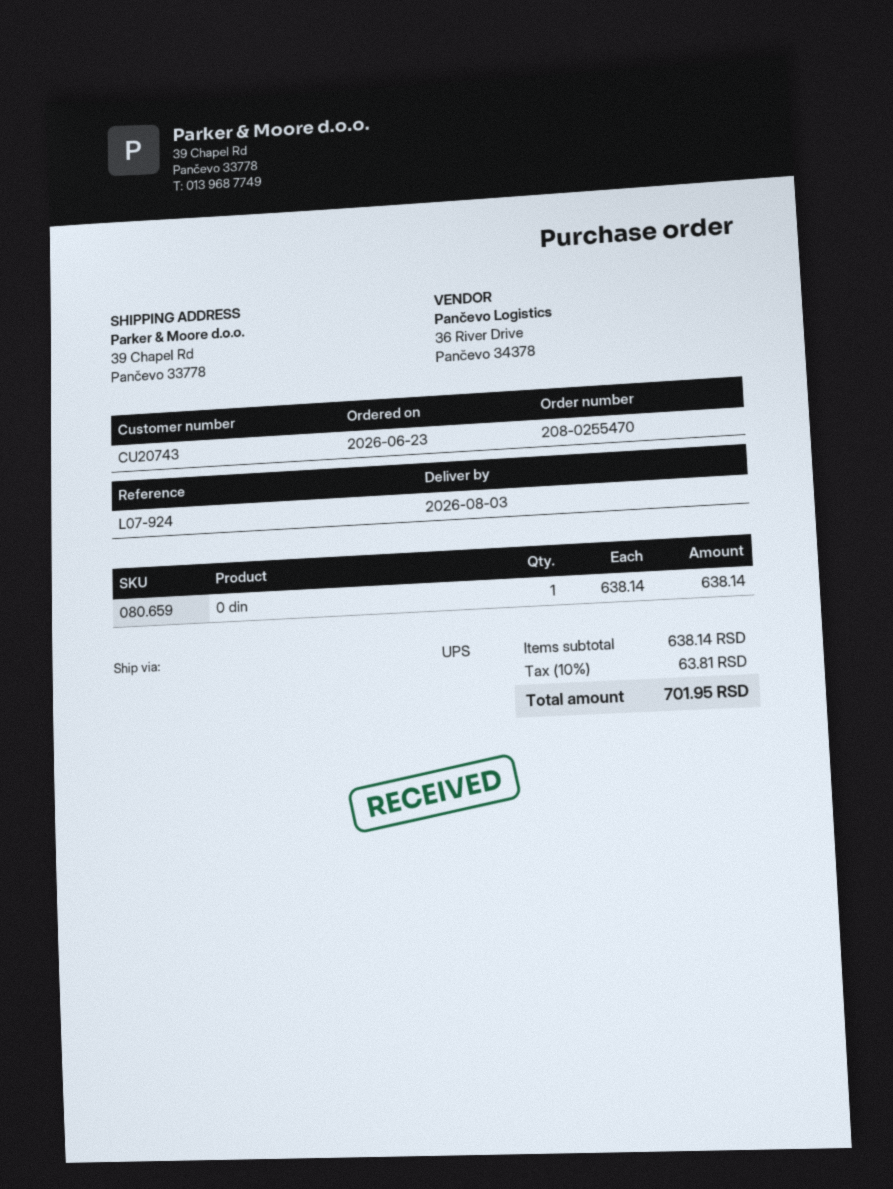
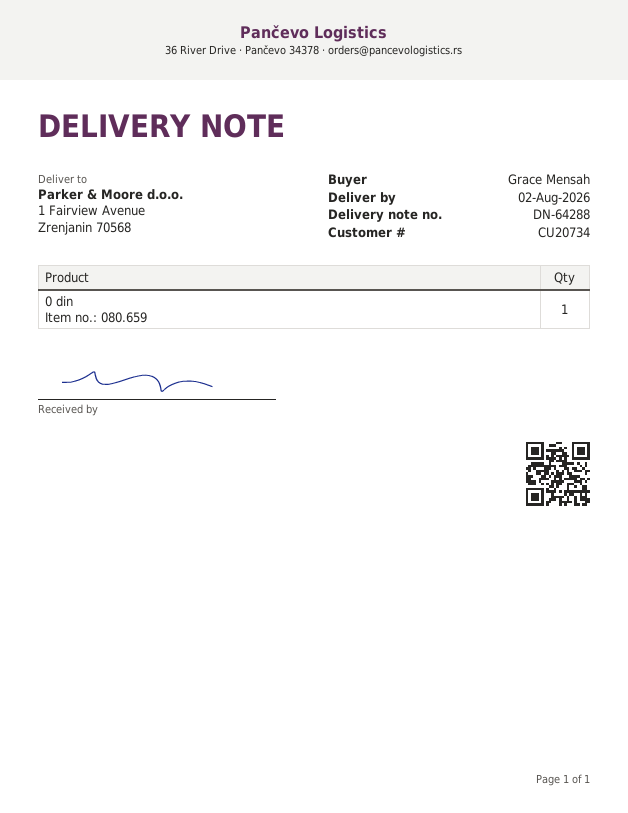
delivery date: 2026-08-03 -> 2026-08-02
customer number: CU20743 -> CU20734
ship to: 39 Chapel Rd, Pančevo 33778 -> 1 Fairview Avenue, Zrenjanin 70568

